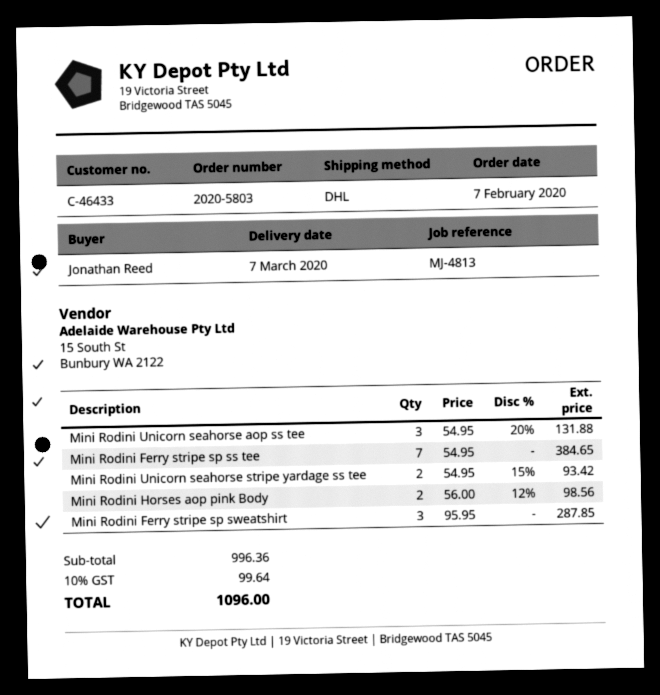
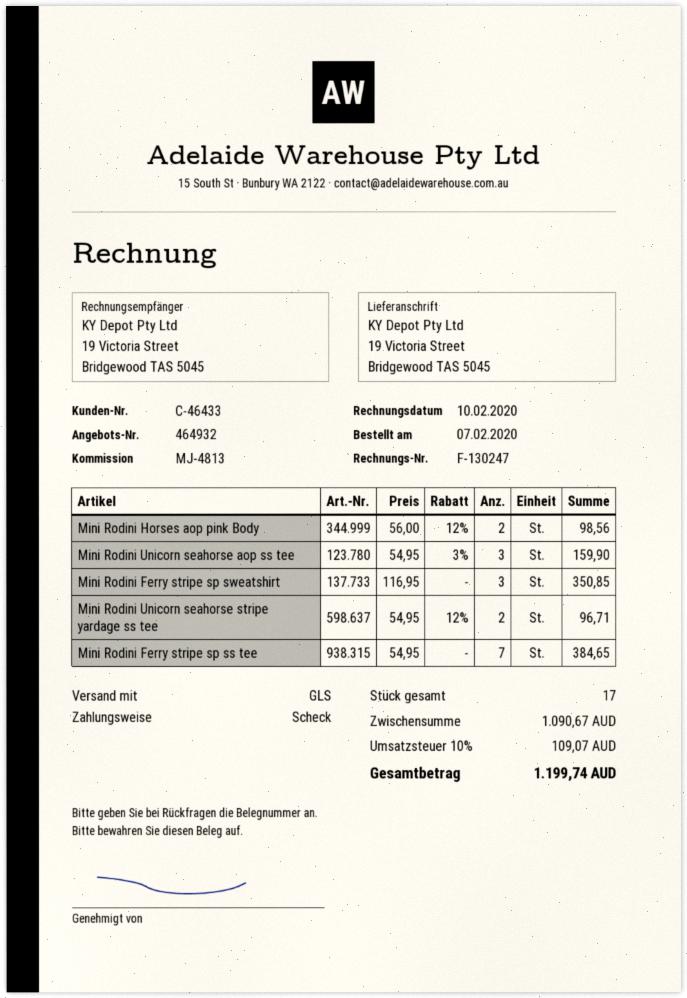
shipping method: DHL -> GLS
Mini Rodini Unicorn seahorse aop ss tee: 3 x 54.95 - 20% = 131.88 -> 3 x 54.95 - 3% = 159.90
Mini Rodini Unicorn seahorse stripe yardage ss tee: 2 x 54.95 - 15% = 93.42 -> 2 x 54.95 - 12% = 96.71
Mini Rodini Ferry stripe sp sweatshirt: 3 x 95.95 = 287.85 -> 3 x 116.95 = 350.85
subtotal: 996.36 -> 1090.67
tax: 10% = 99.64 -> 10% = 109.07
total: 1096.00 -> 1199.74

